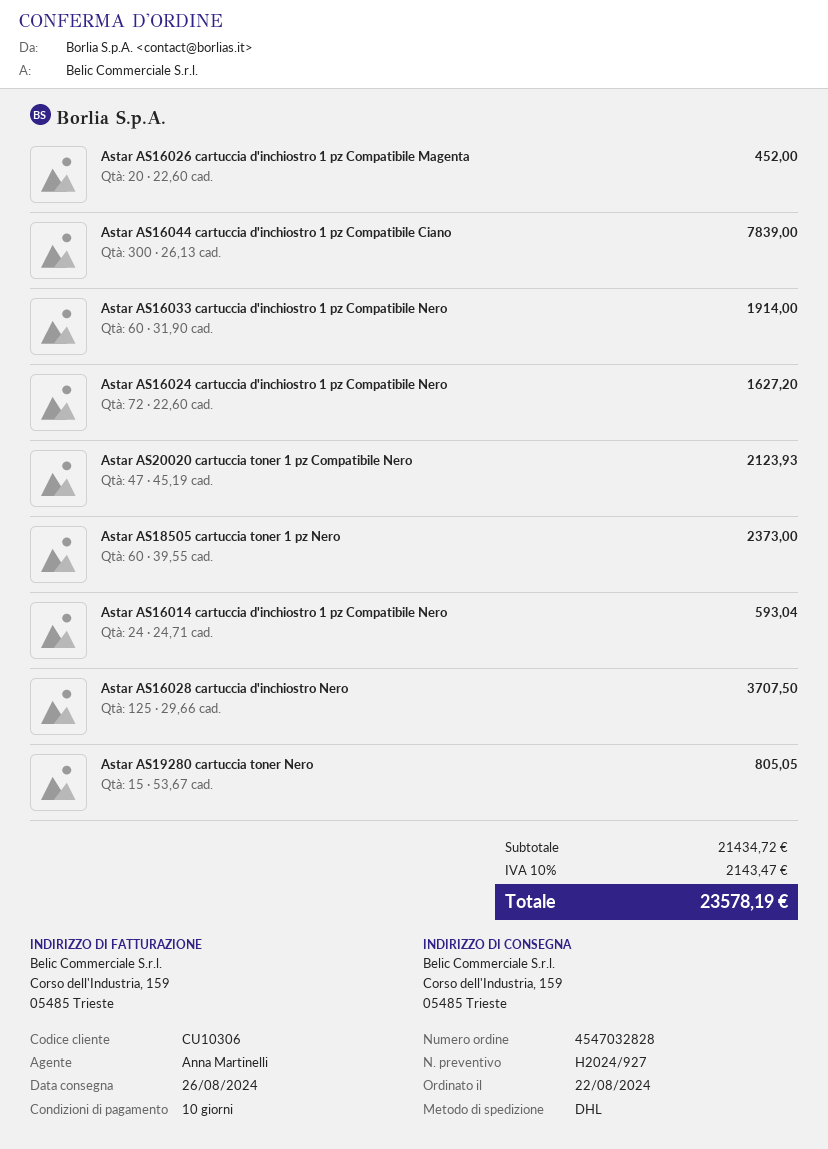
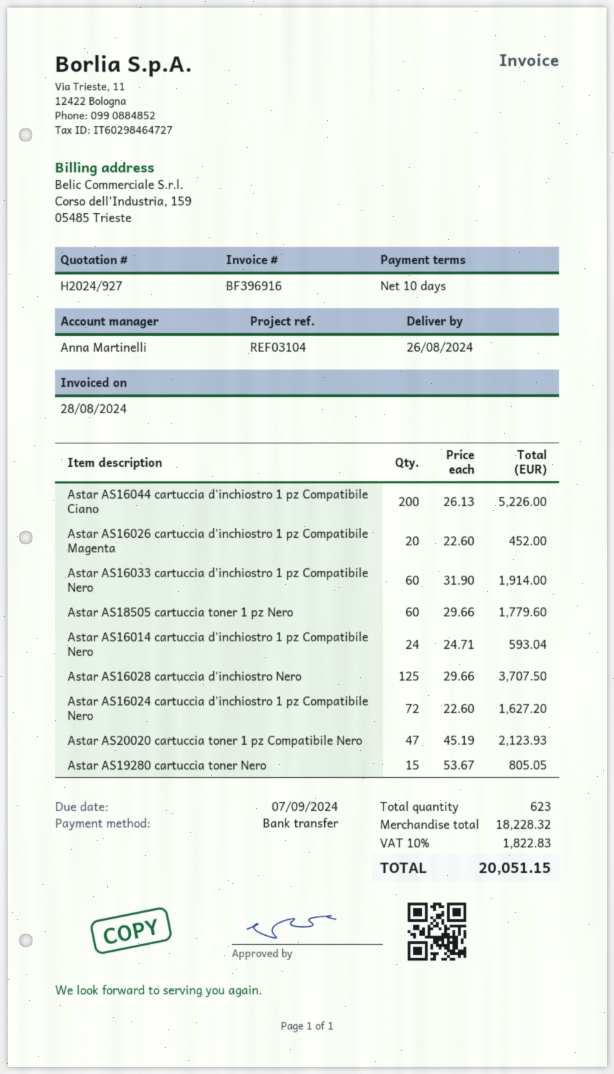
Astar AS16044 cartuccia d'inchiostro 1 pz Compatibile Ciano: 300 x 26.13 = 7839.00 -> 200 x 26.13 = 5226.00
Astar AS18505 cartuccia toner 1 pz Nero: 60 x 39.55 = 2373.00 -> 60 x 29.66 = 1779.60
subtotal: 21434.72 -> 18228.32
tax: 10% = 2143.47 -> 10% = 1822.83
total: 23578.19 -> 20051.15

